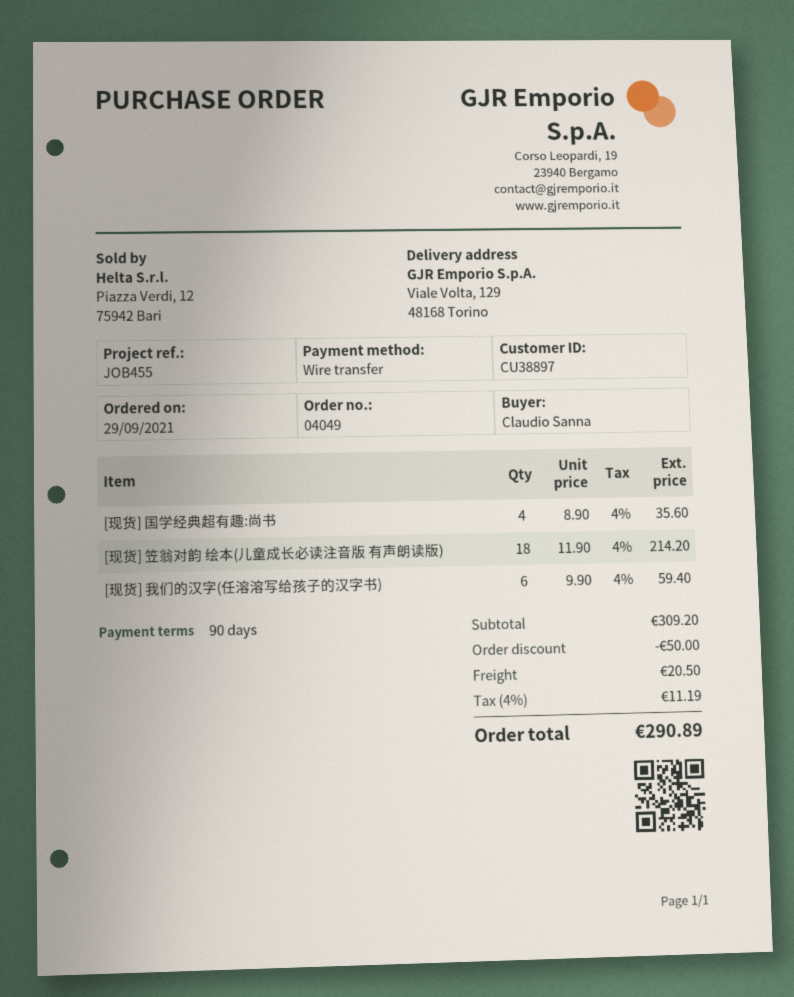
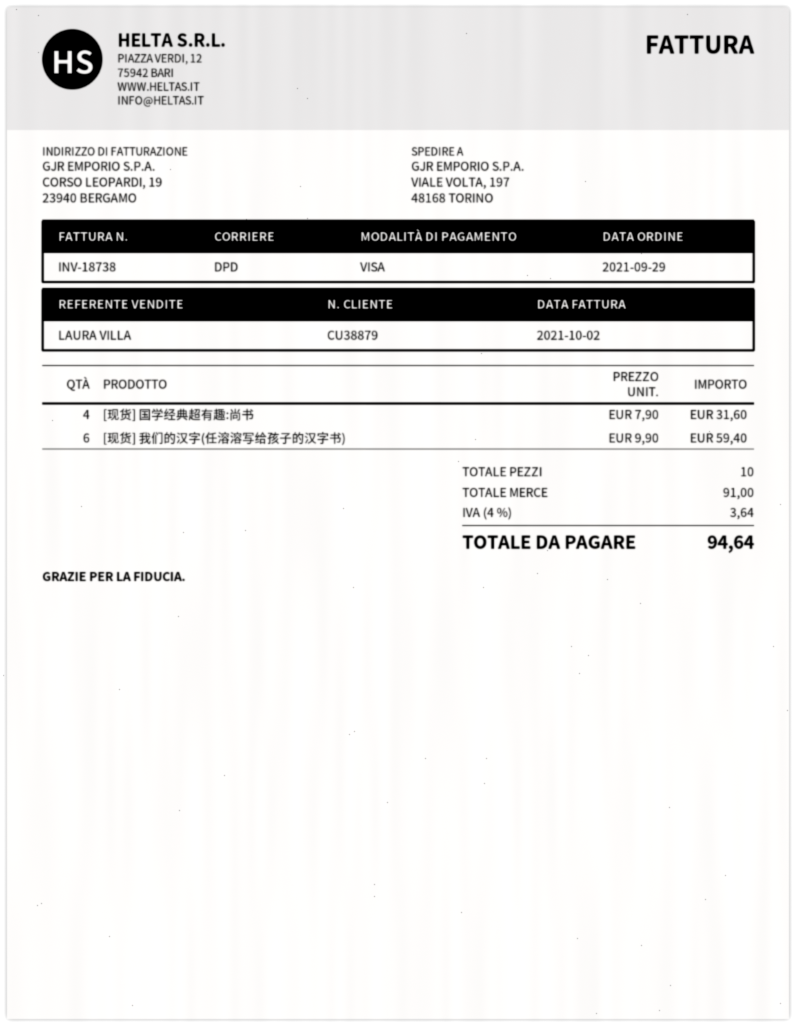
customer number: CU38897 -> CU38879
payment method: bank transfer -> Visa
ship to: Viale Volta, 129, 48168 Torino -> VIALE VOLTA, 197, 48168 TORINO
[现货] 国学经典超有趣:尚书: 4 x 8.90 = 35.60 -> 4 x 7.90 = 31.60
[现货] 笠翁对韵 绘本(儿童成长必读注音版 有声朗读版): 18 x 11.90 = 214.20 -> none
subtotal: 309.20 -> 91.00
discount: 50.00 -> none
shipping: 20.50 -> none
tax: 4% = 11.19 -> 4% = 3.64
total: 290.89 -> 94.64

